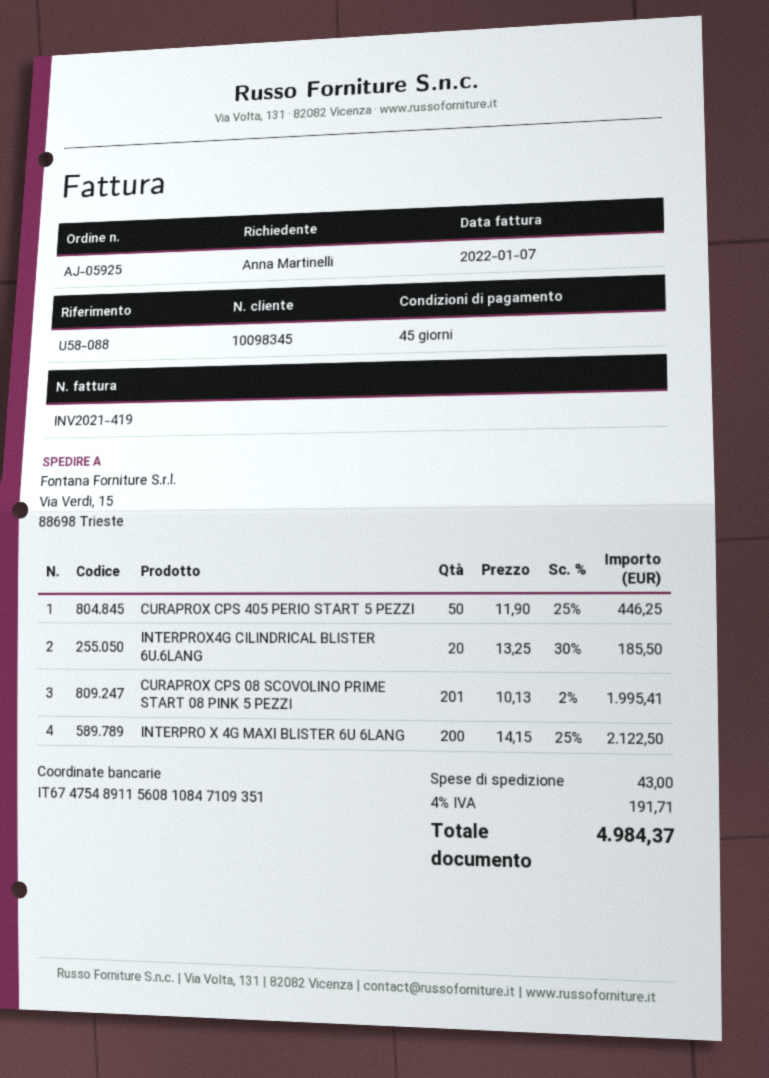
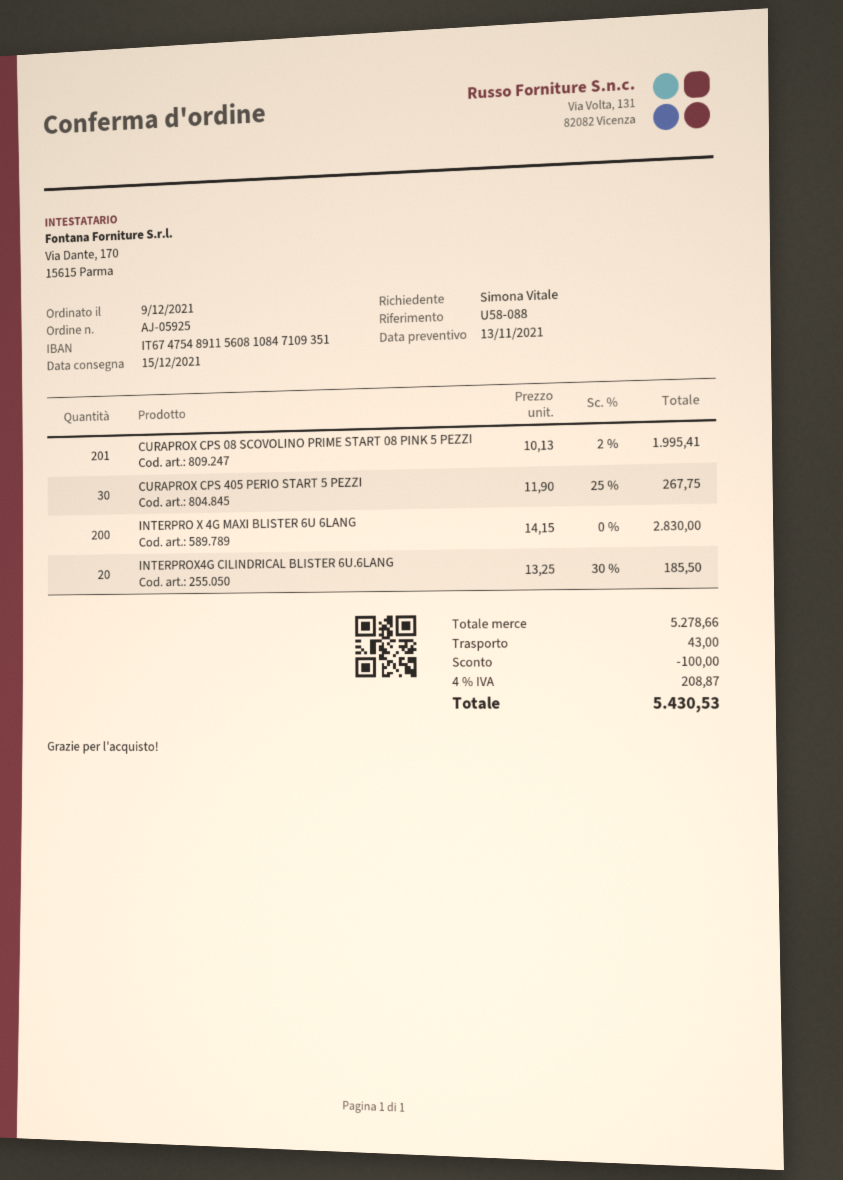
ordered by: Anna Martinelli -> Simona Vitale
CURAPROX CPS 405 PERIO START 5 PEZZI: 50 x 11.90 - 25% = 446.25 -> 30 x 11.90 - 25% = 267.75
INTERPRO X 4G MAXI BLISTER 6U 6LANG: 200 x 14.15 - 25% = 2122.50 -> 200 x 14.15 = 2830.00
discount: none -> 100.00
tax: 4% = 191.71 -> 4% = 208.87
total: 4984.37 -> 5430.53

